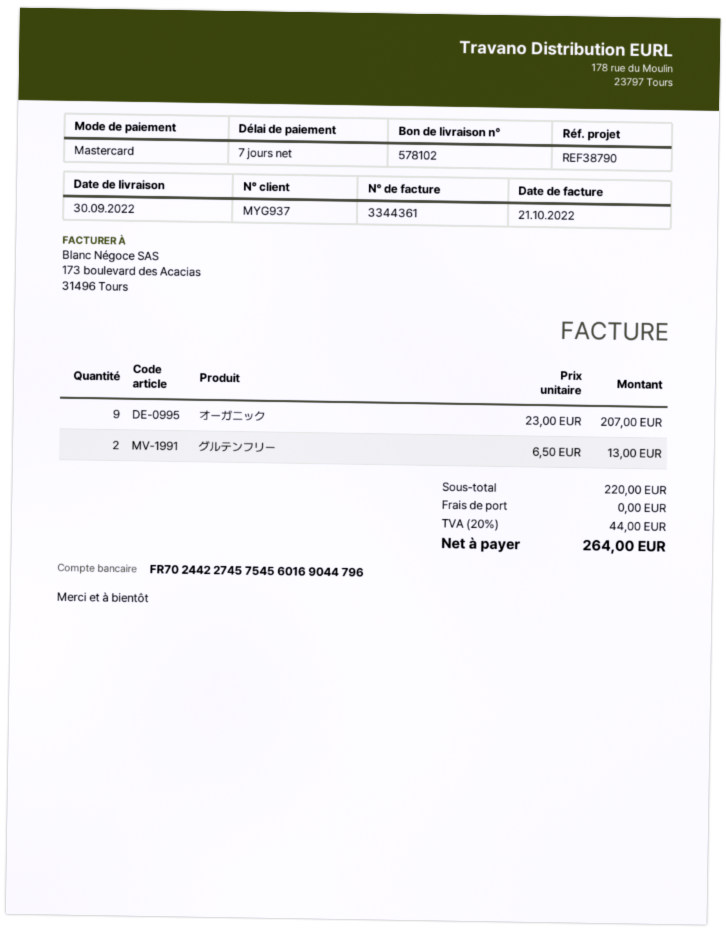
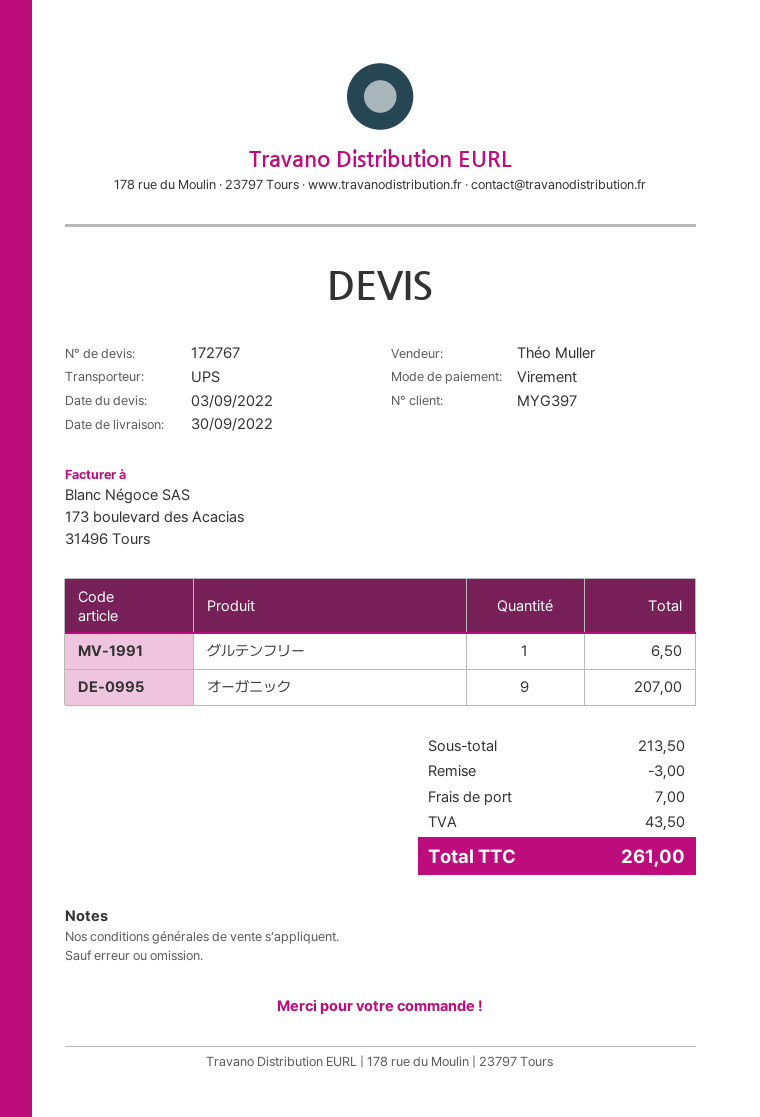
customer number: MYG937 -> MYG397
payment method: Mastercard -> bank transfer
グルテンフリー: 2 for 13.00 -> 1 for 6.50
subtotal: 220.00 -> 213.50
discount: none -> 3.00
shipping: 0.00 -> 7.00
tax: 44.00 -> 43.50
total: 264.00 -> 261.00

